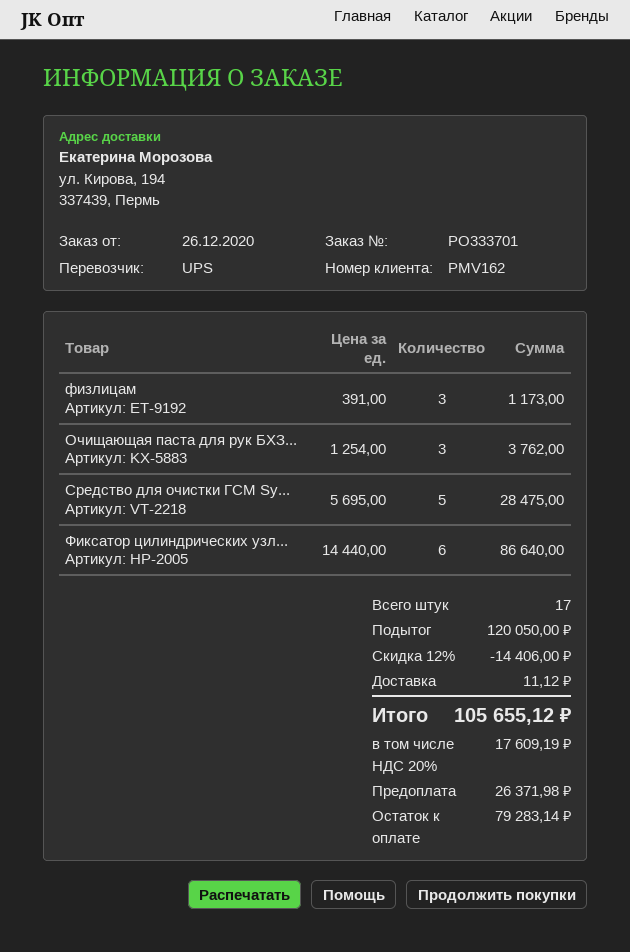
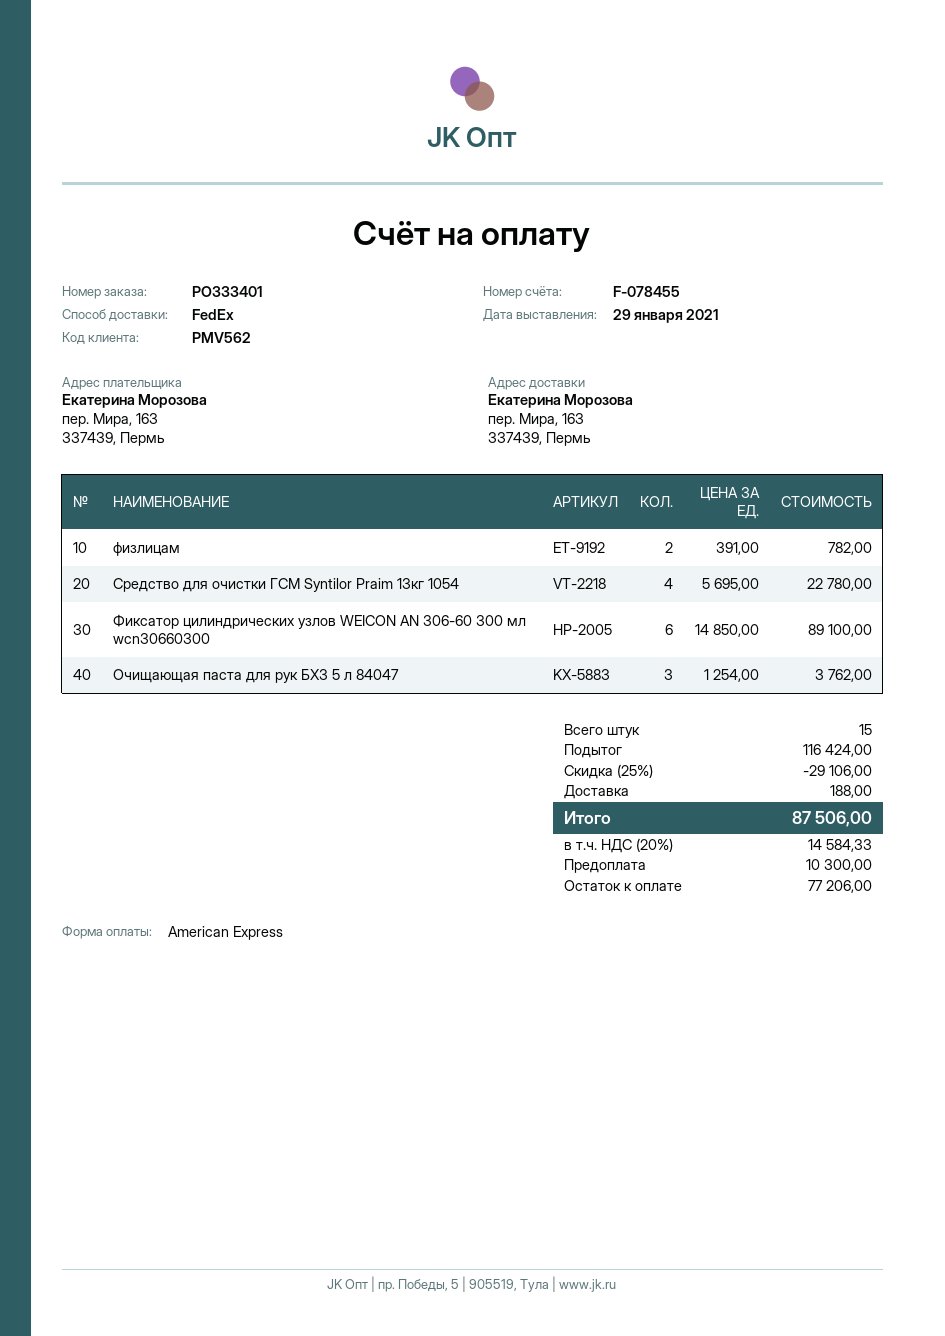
order number: PO333701 -> PO333401
customer number: PMV162 -> PMV562
shipping method: UPS -> FedEx
ship to: ул. Кирова, 194, 337439, Пермь -> пер. Мира, 163, 337439, Пермь
физлицам: 3 x 391.00 = 1173.00 -> 2 x 391.00 = 782.00
Средство для очистки ГСМ Sy...: 5 x 5695.00 = 28475.00 -> 4 x 5695.00 = 22780.00
Фиксатор цилиндрических узл...: 6 x 14440.00 = 86640.00 -> 6 x 14850.00 = 89100.00
total quantity: 17 -> 15
subtotal: 120050.00 -> 116424.00
discount: 12% = 14406.00 -> 25% = 29106.00
shipping: 11.12 -> 188.00
tax: 20% = 17609.19 -> 20% = 14584.33
total: 105655.12 -> 87506.00
deposit: 26371.98 -> 10300.00
balance: 79283.14 -> 77206.00

